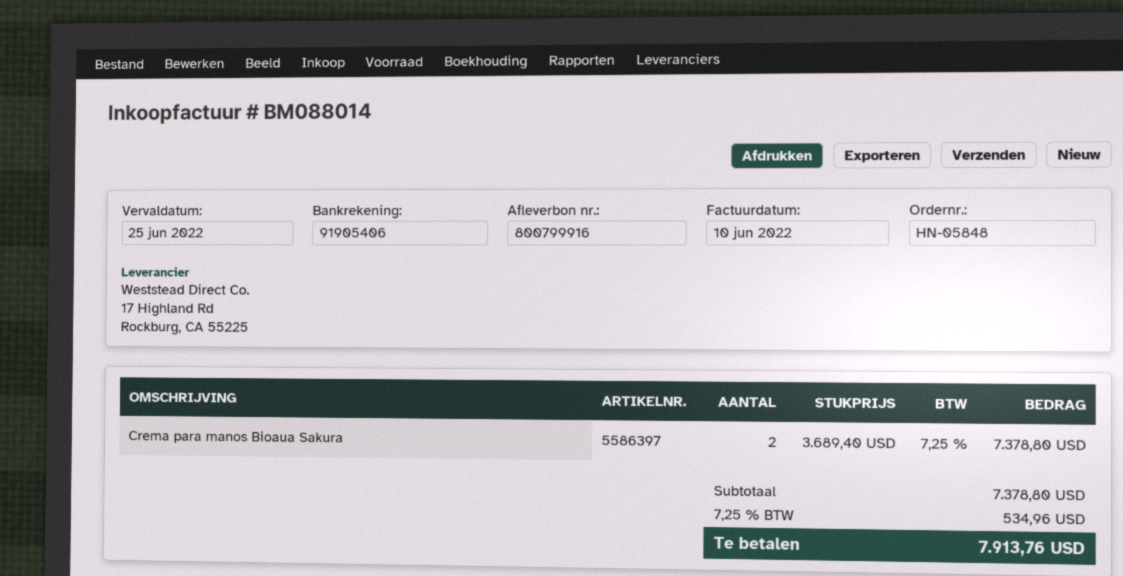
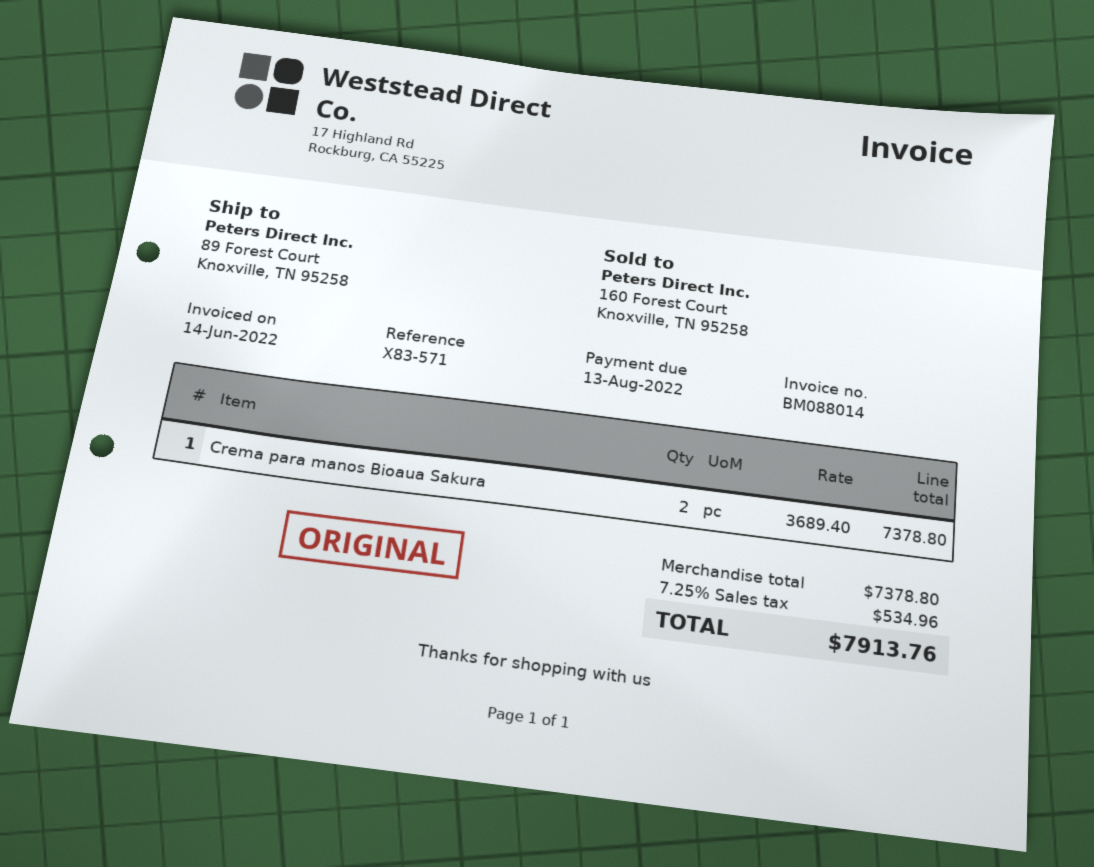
invoice date: 2022-06-10 -> 2022-06-14
due date: 2022-06-25 -> 2022-08-13

